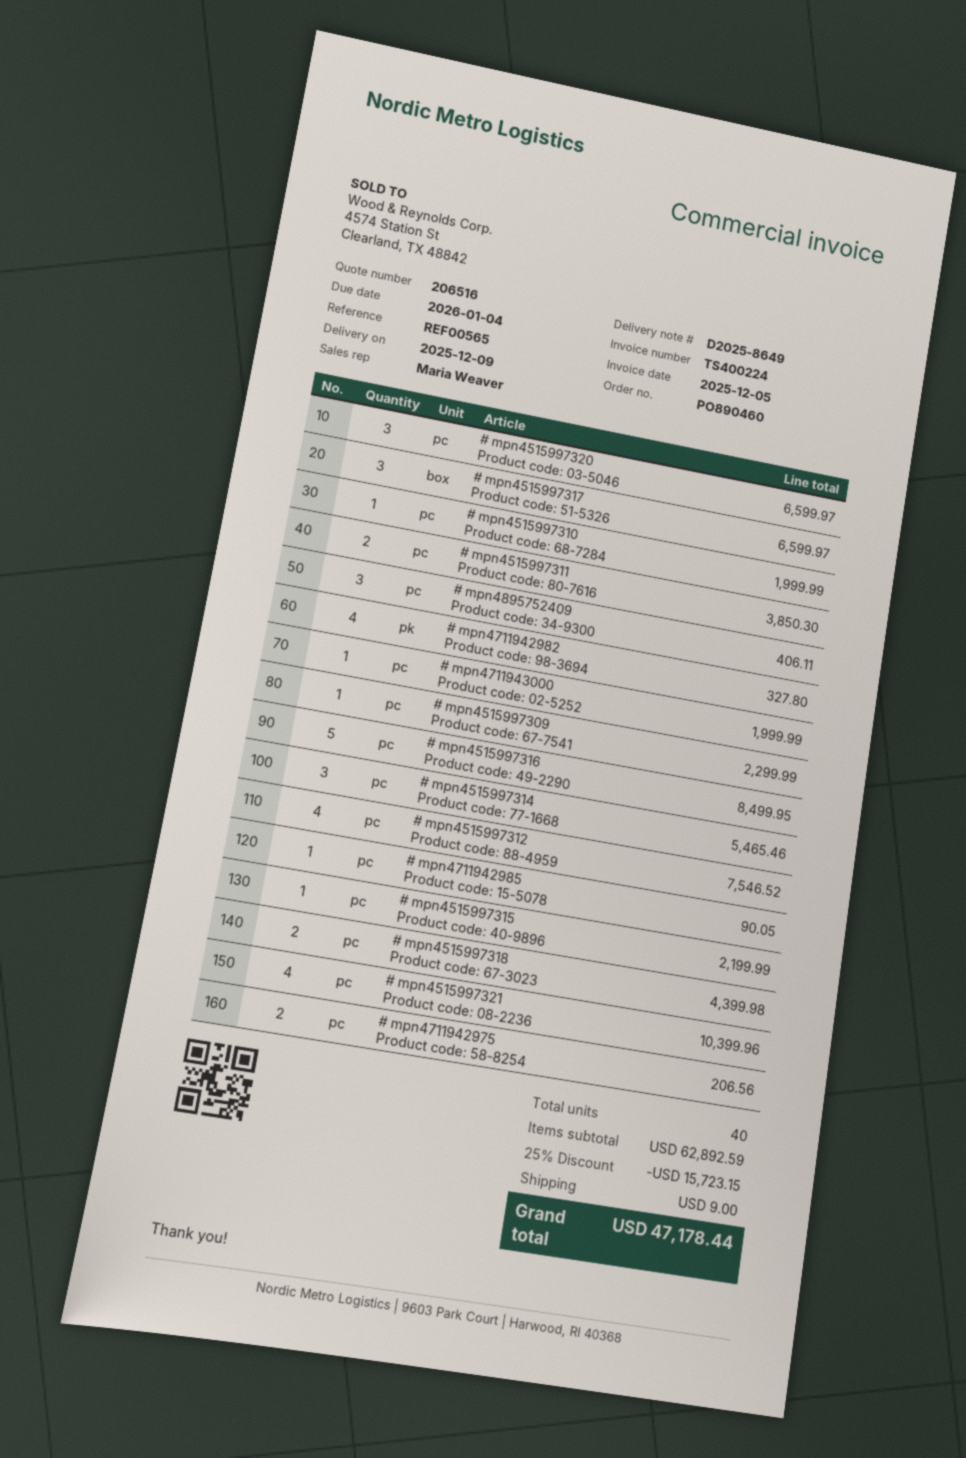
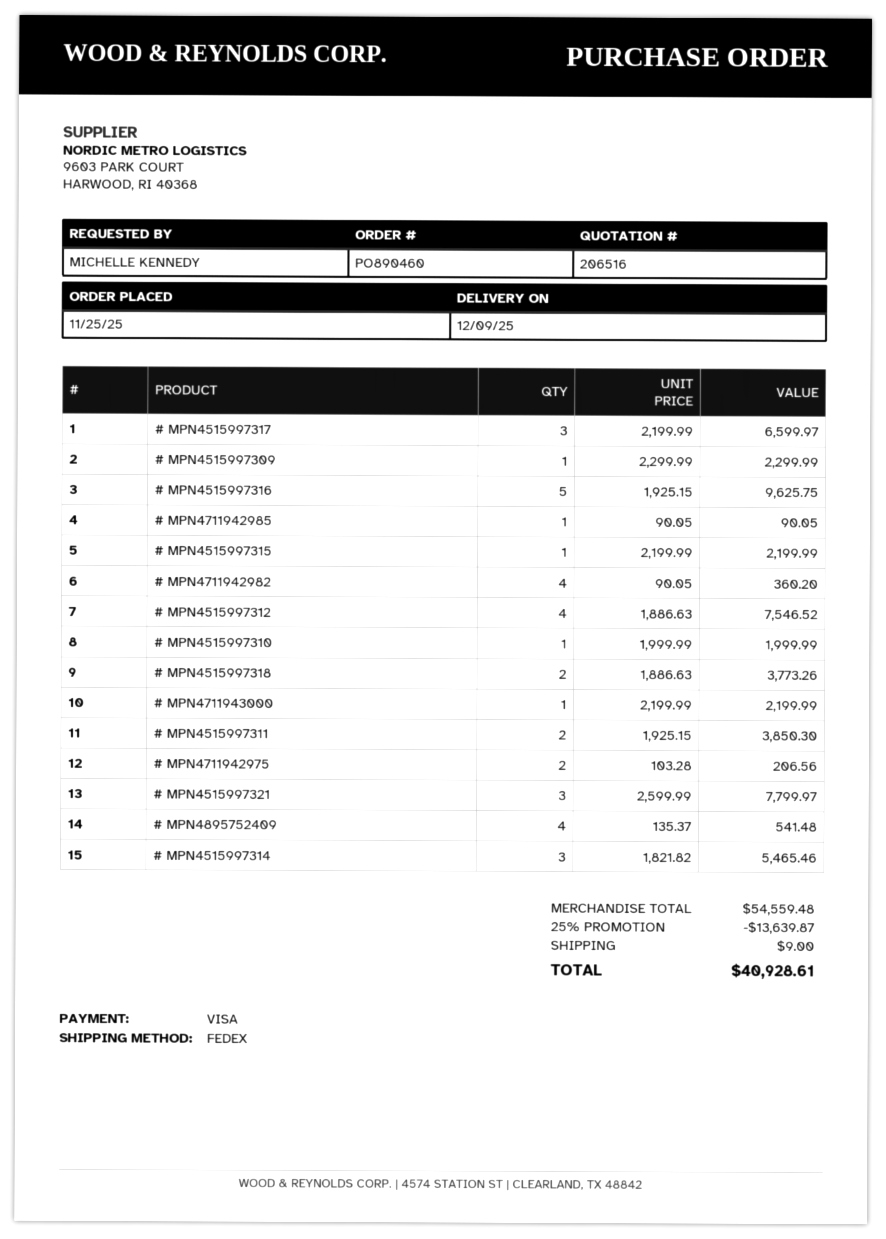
# mpn4515997320: 3 for 6599.97 -> none
# mpn4895752409: 3 for 406.11 -> 4 for 541.48
# mpn4711942982: 4 for 327.80 -> 4 for 360.20
# mpn4711943000: 1 for 1999.99 -> 1 for 2199.99
# mpn4515997316: 5 for 8499.95 -> 5 for 9625.75
# mpn4515997318: 2 for 4399.98 -> 2 for 3773.26
# mpn4515997321: 4 for 10399.96 -> 3 for 7799.97
subtotal: 62892.59 -> 54559.48
discount: 25% = 15723.15 -> 25% = 13639.87
total: 47178.44 -> 40928.61

